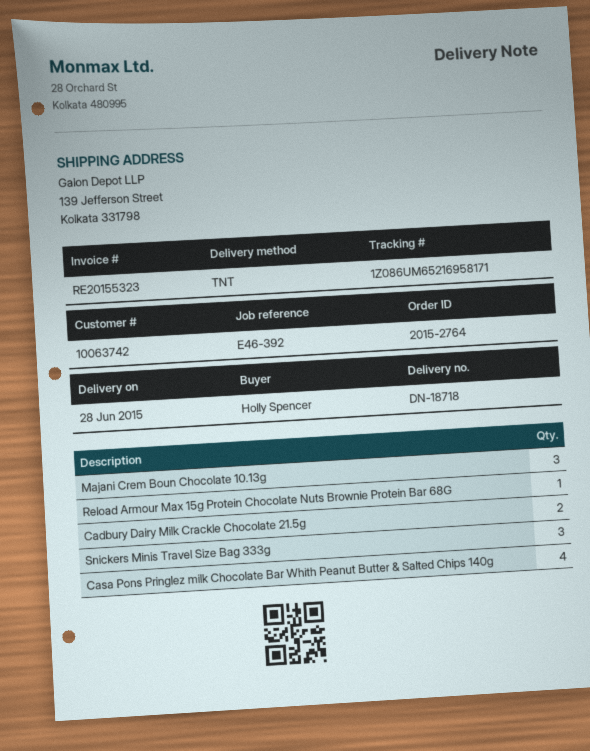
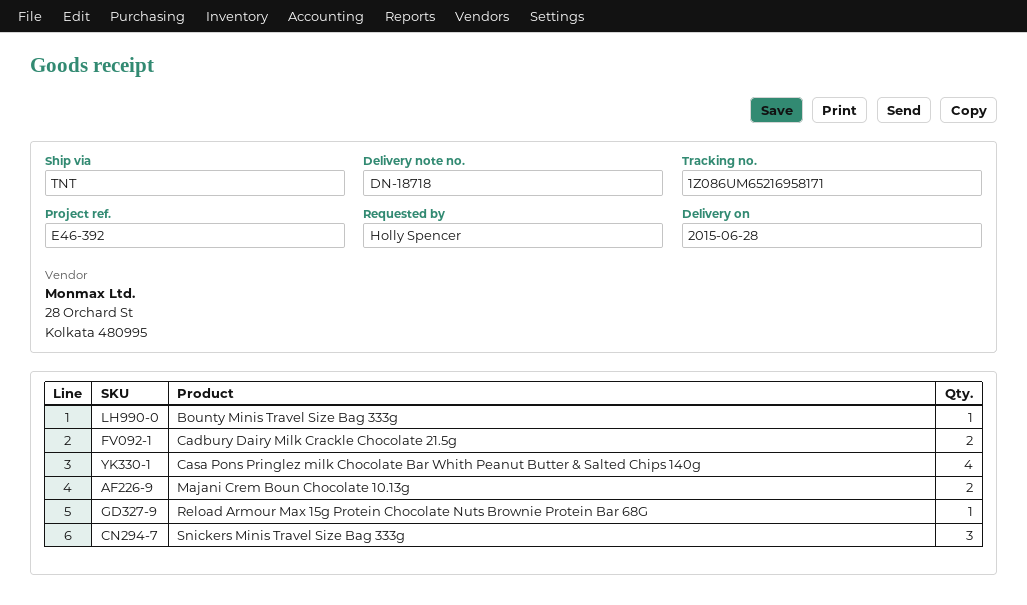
Majani Crem Boun Chocolate 10.13g: 3 -> 2
Bounty Minis Travel Size Bag 333g: none -> 1

